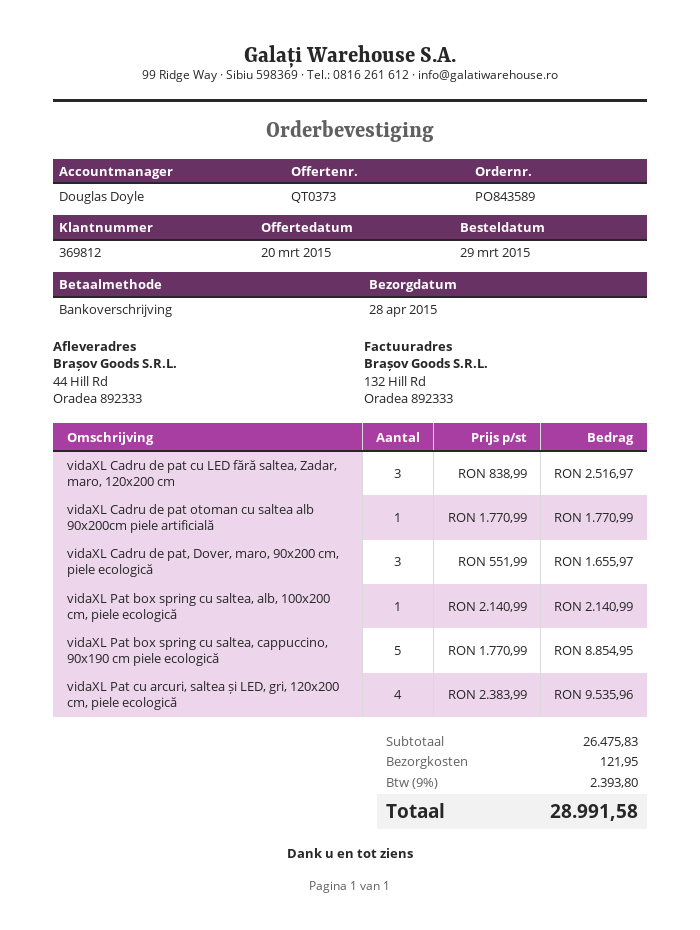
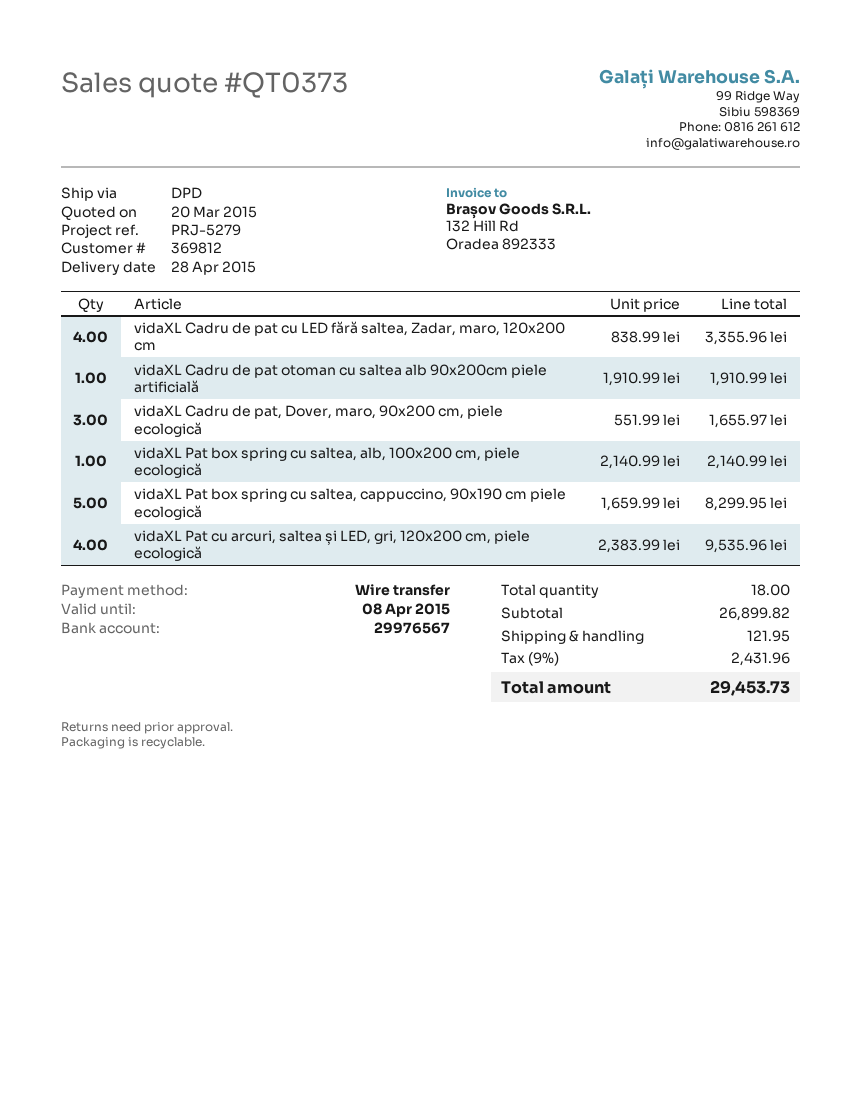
vidaXL Cadru de pat cu LED fără saltea, Zadar, maro, 120x200 cm: 3 x 838.99 = 2516.97 -> 4 x 838.99 = 3355.96
vidaXL Cadru de pat otoman cu saltea alb 90x200cm piele artificială: 1 x 1770.99 = 1770.99 -> 1 x 1910.99 = 1910.99
vidaXL Pat box spring cu saltea, cappuccino, 90x190 cm piele ecologică: 5 x 1770.99 = 8854.95 -> 5 x 1659.99 = 8299.95
subtotal: 26475.83 -> 26899.82
tax: 9% = 2393.80 -> 9% = 2431.96
total: 28991.58 -> 29453.73

